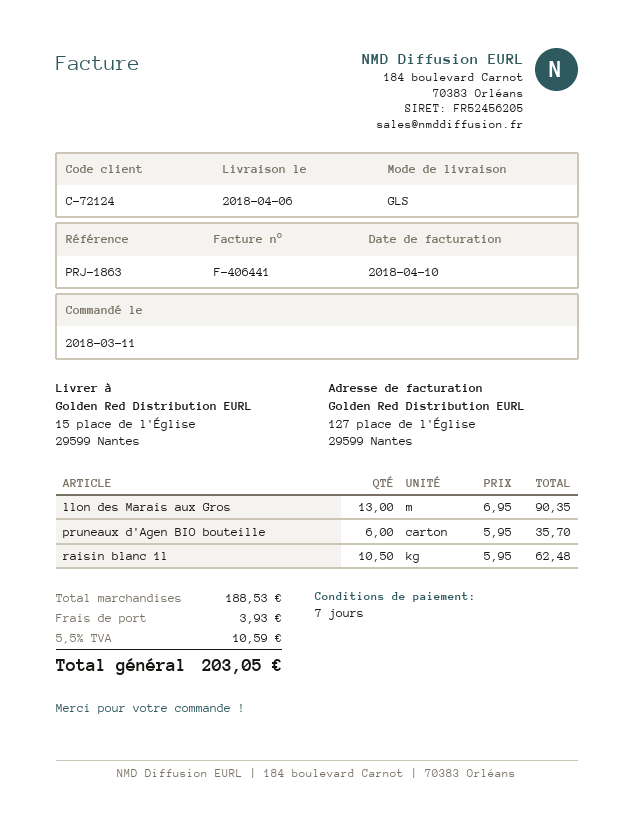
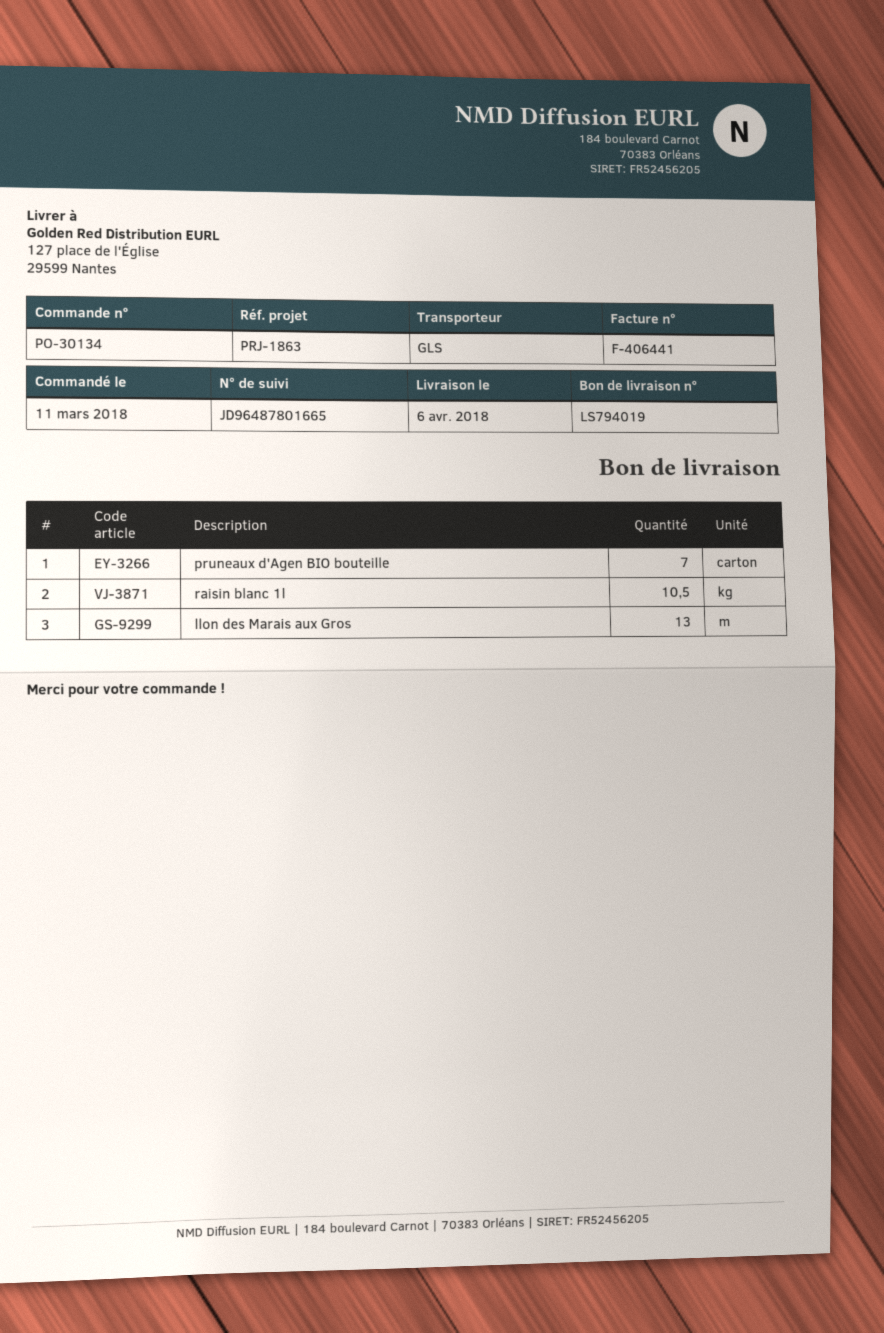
ship to: 15 place de l'Église, 29599 Nantes -> 127 place de l'Église, 29599 Nantes
pruneaux d'Agen BIO bouteille: 6 -> 7

